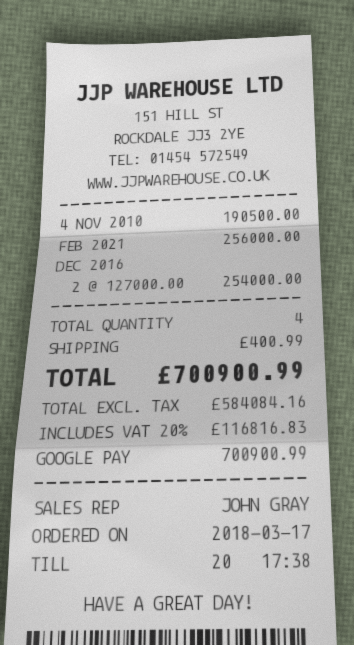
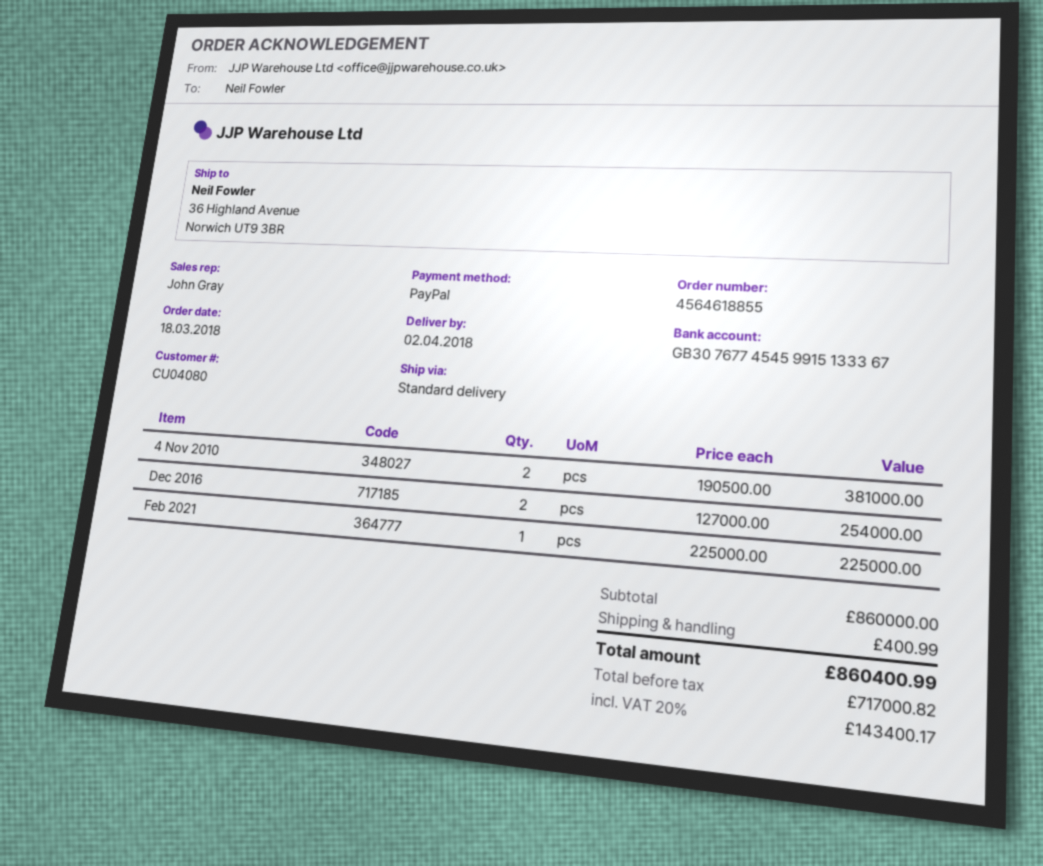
order date: 2018-03-17 -> 2018-03-18
payment method: Google Pay -> PayPal
4 NOV 2010: 1 x 190500.00 = 190500.00 -> 2 x 190500.00 = 381000.00
FEB 2021: 1 x 256000.00 = 256000.00 -> 1 x 225000.00 = 225000.00
net: 584084.16 -> 717000.82
tax: 20% = 116816.83 -> 20% = 143400.17
total: 700900.99 -> 860400.99

